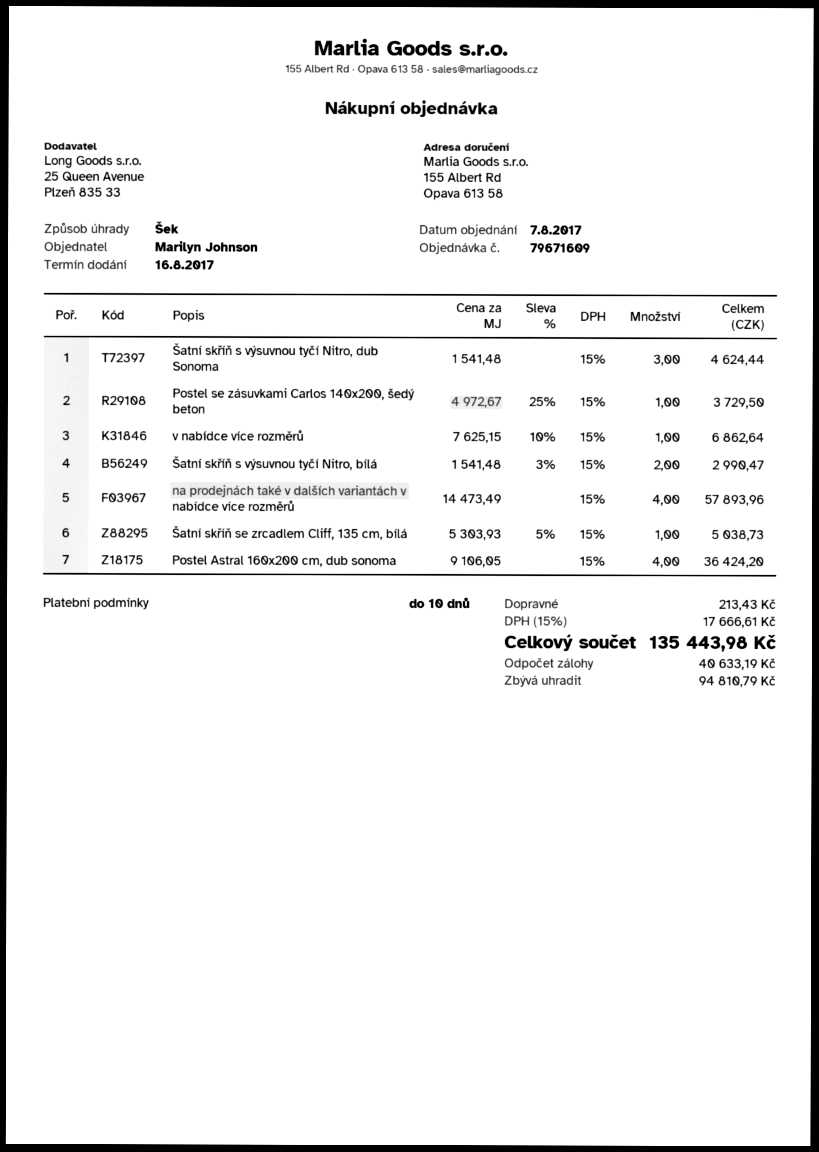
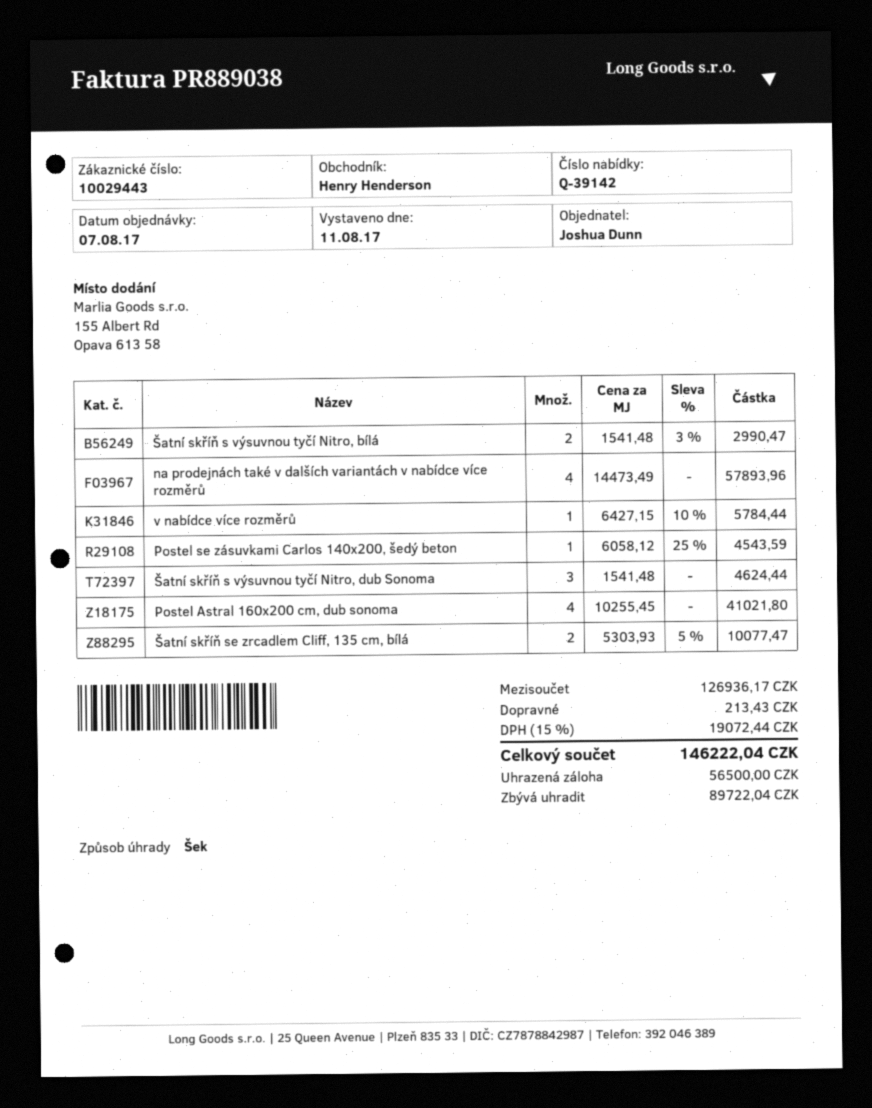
ordered by: Marilyn Johnson -> Joshua Dunn
Postel se zásuvkami Carlos 140x200, šedý beton: 1 x 4972.67 - 25% = 3729.50 -> 1 x 6058.12 - 25% = 4543.59
v nabídce více rozměrů: 1 x 7625.15 - 10% = 6862.64 -> 1 x 6427.15 - 10% = 5784.44
Šatní skříň se zrcadlem Cliff, 135 cm, bílá: 1 x 5303.93 - 5% = 5038.73 -> 2 x 5303.93 - 5% = 10077.47
Postel Astral 160x200 cm, dub sonoma: 4 x 9106.05 = 36424.20 -> 4 x 10255.45 = 41021.80
tax: 15% = 17666.61 -> 15% = 19072.44
total: 135443.98 -> 146222.04
deposit: 40633.19 -> 56500.00
balance: 94810.79 -> 89722.04

